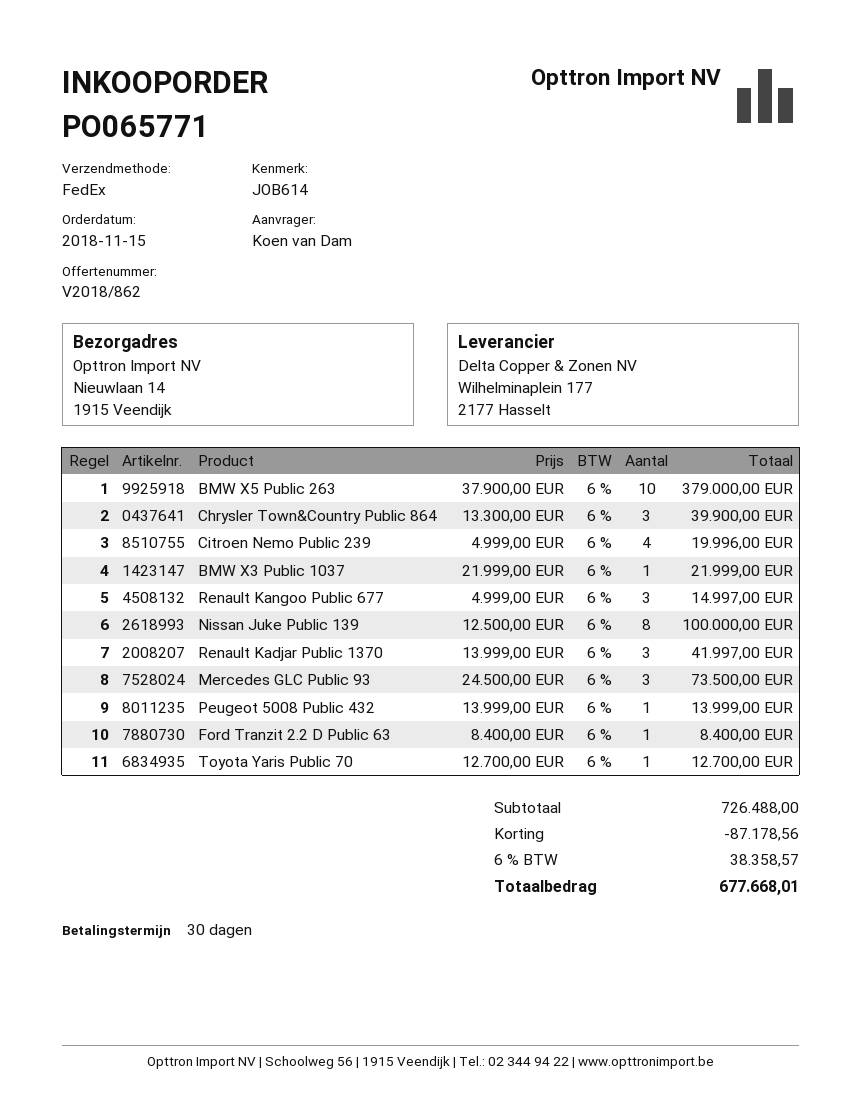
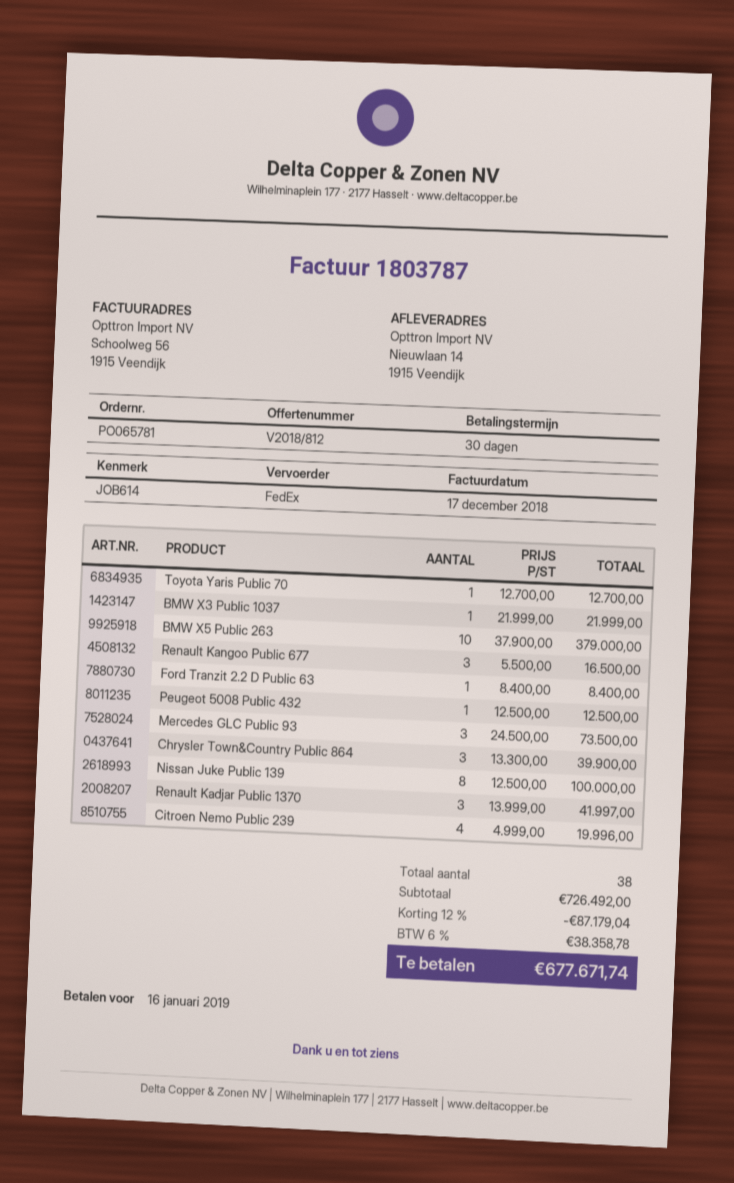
quote number: V2018/862 -> V2018/812
order number: PO065771 -> PO065781
Renault Kangoo Public 677: 3 x 4999.00 = 14997.00 -> 3 x 5500.00 = 16500.00
Peugeot 5008 Public 432: 1 x 13999.00 = 13999.00 -> 1 x 12500.00 = 12500.00
subtotal: 726488.00 -> 726492.00
discount: 87178.56 -> 87179.04
tax: 6% = 38358.57 -> 6% = 38358.78
total: 677668.01 -> 677671.74

